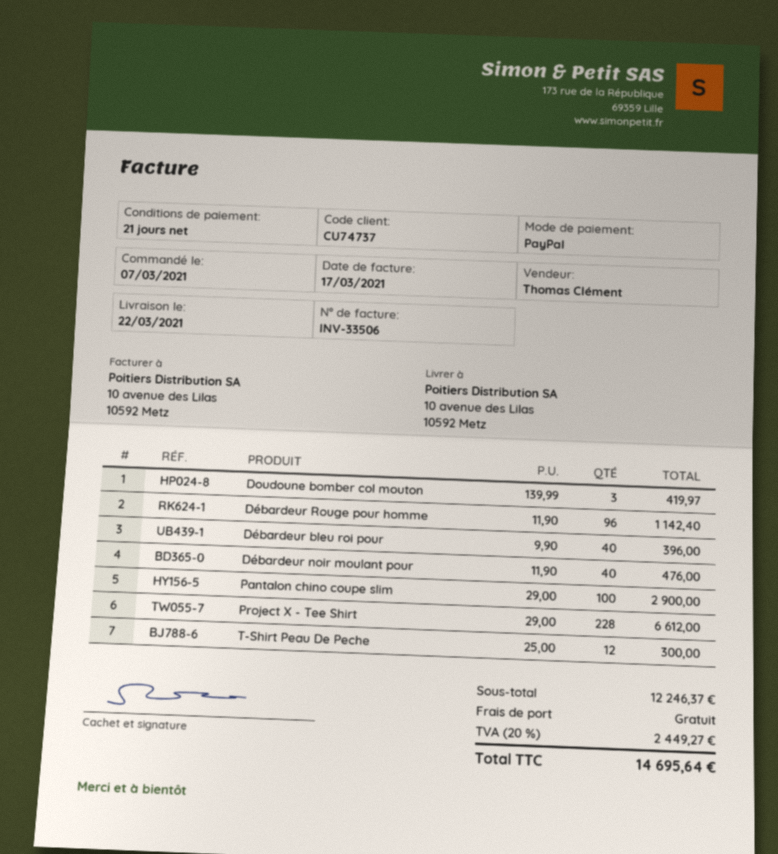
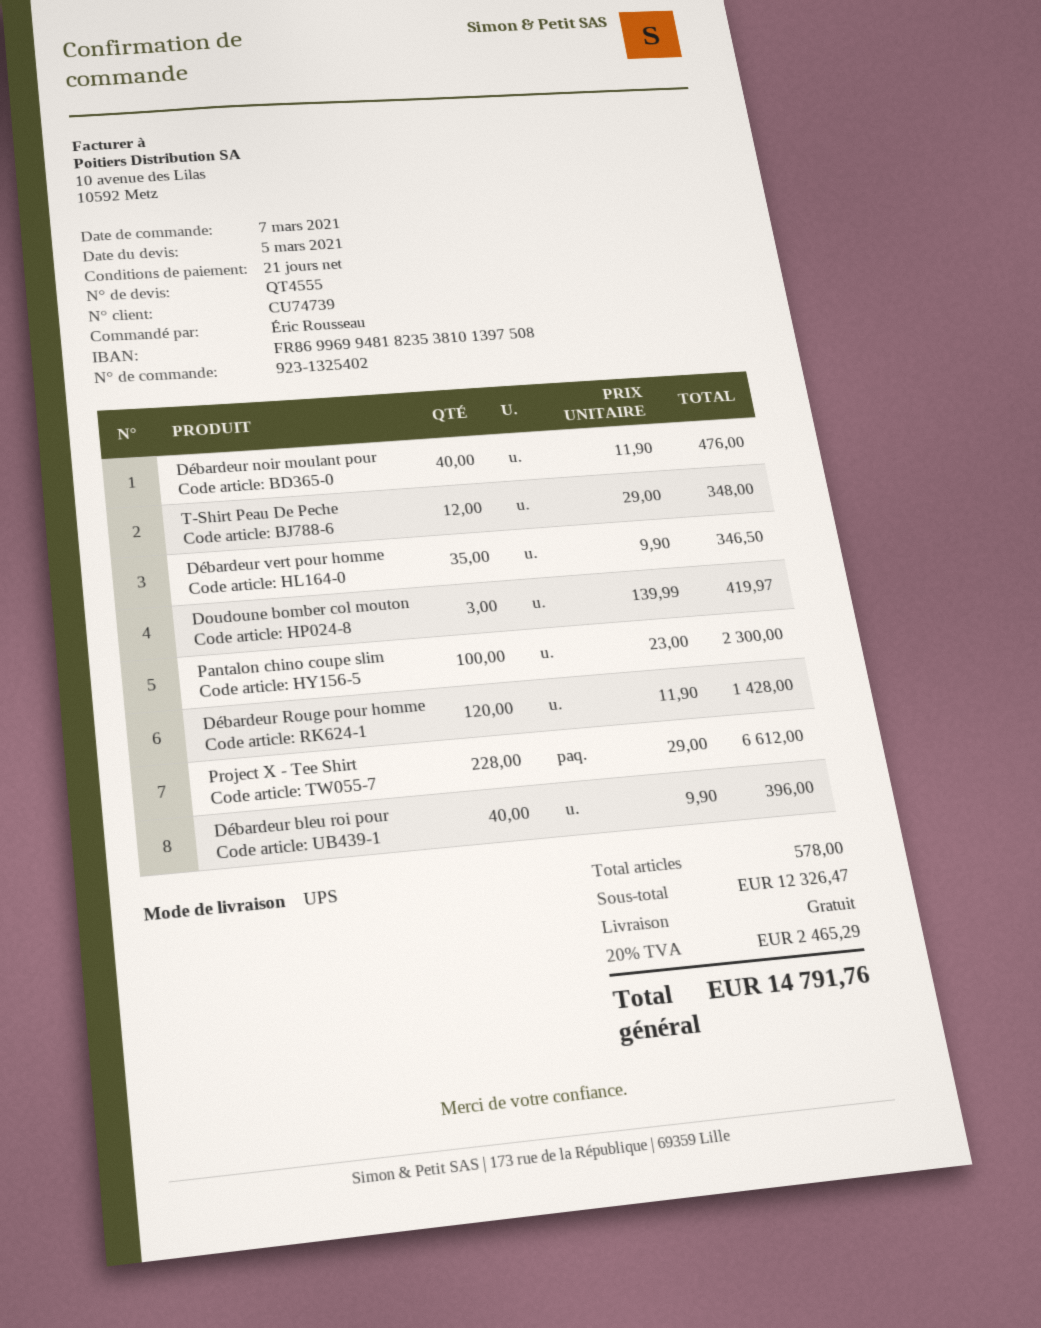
customer number: CU74737 -> CU74739
Débardeur Rouge pour homme: 96 x 11.90 = 1142.40 -> 120 x 11.90 = 1428.00
Pantalon chino coupe slim: 100 x 29.00 = 2900.00 -> 100 x 23.00 = 2300.00
T-Shirt Peau De Peche: 12 x 25.00 = 300.00 -> 12 x 29.00 = 348.00
Débardeur vert pour homme: none -> 35 x 9.90 = 346.50
subtotal: 12246.37 -> 12326.47
tax: 20% = 2449.27 -> 20% = 2465.29
total: 14695.64 -> 14791.76

